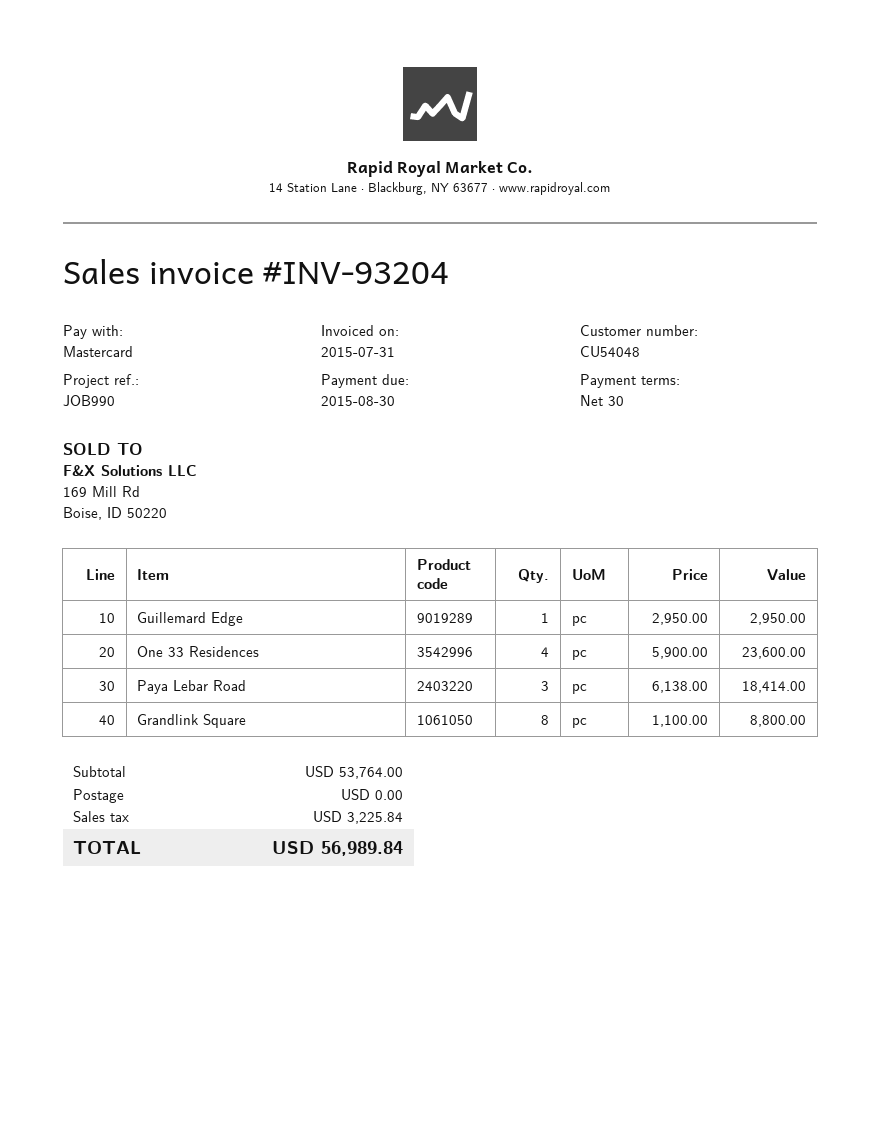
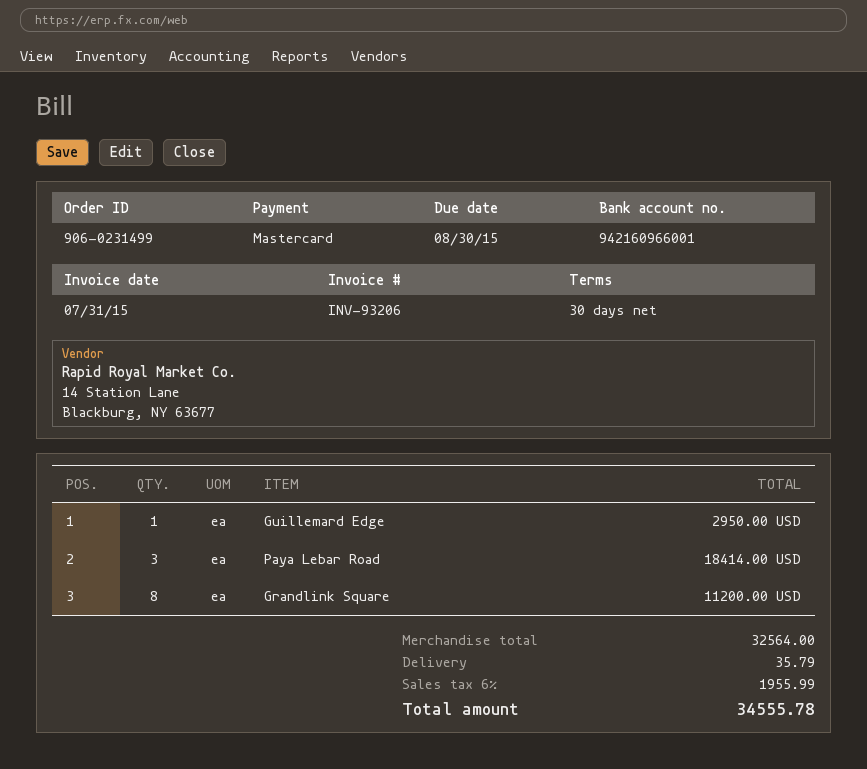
invoice number: INV-93204 -> INV-93206
One 33 Residences: 4 for 23600.00 -> none
Grandlink Square: 8 for 8800.00 -> 8 for 11200.00
subtotal: 53764.00 -> 32564.00
shipping: 0.00 -> 35.79
tax: 3225.84 -> 1955.99
total: 56989.84 -> 34555.78

